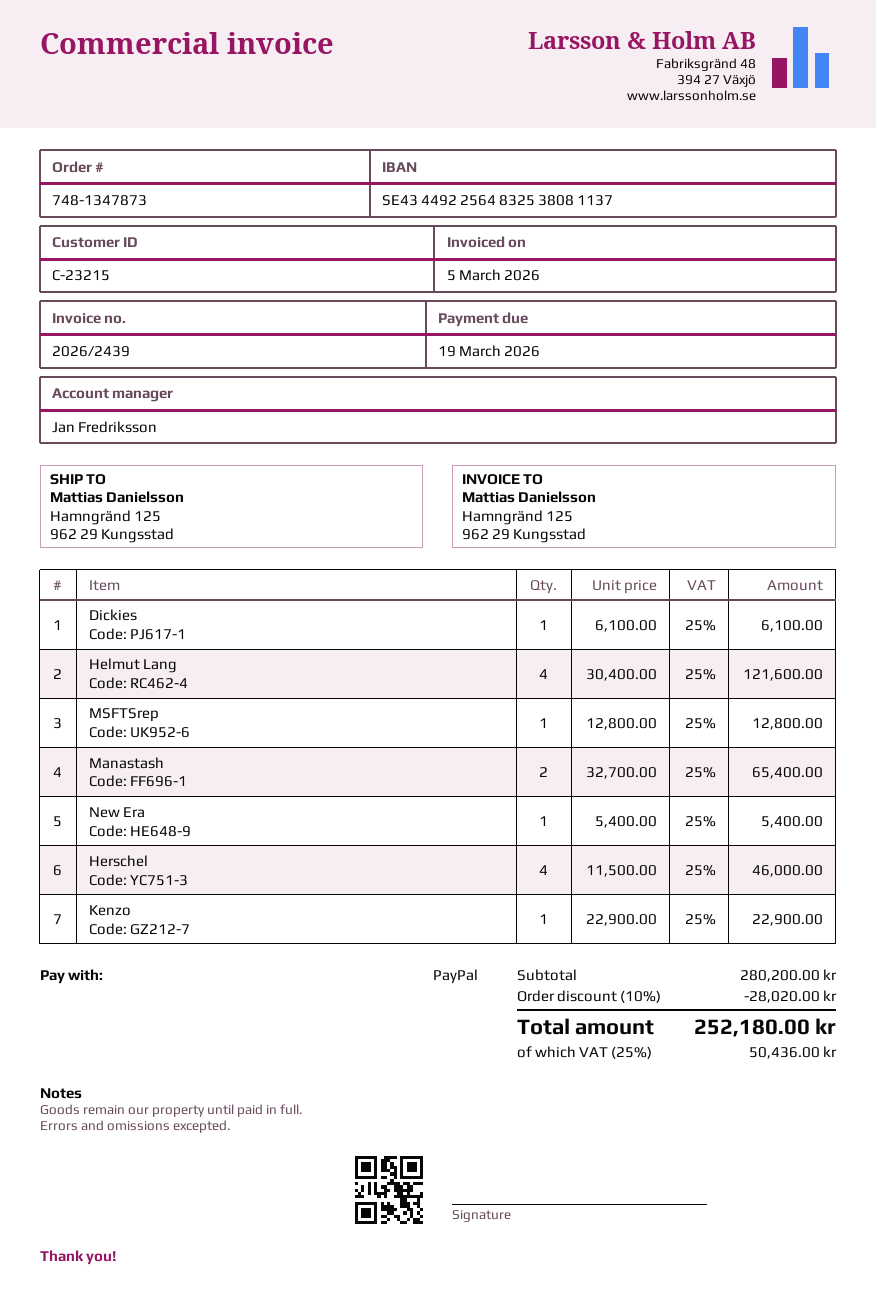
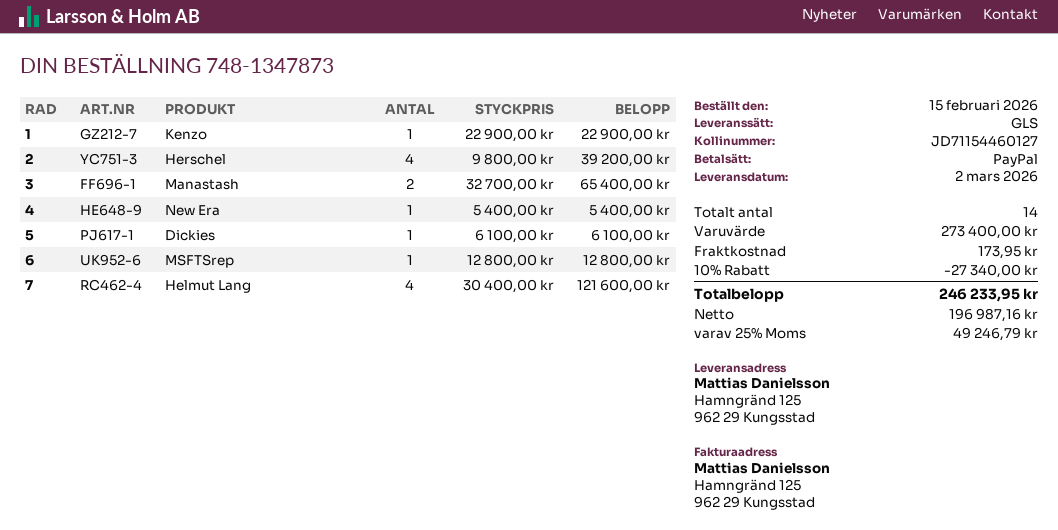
Herschel: 4 x 11500.00 = 46000.00 -> 4 x 9800.00 = 39200.00
subtotal: 280200.00 -> 273400.00
discount: 10% = 28020.00 -> 10% = 27340.00
shipping: none -> 173.95
tax: 25% = 50436.00 -> 25% = 49246.79
total: 252180.00 -> 246233.95

